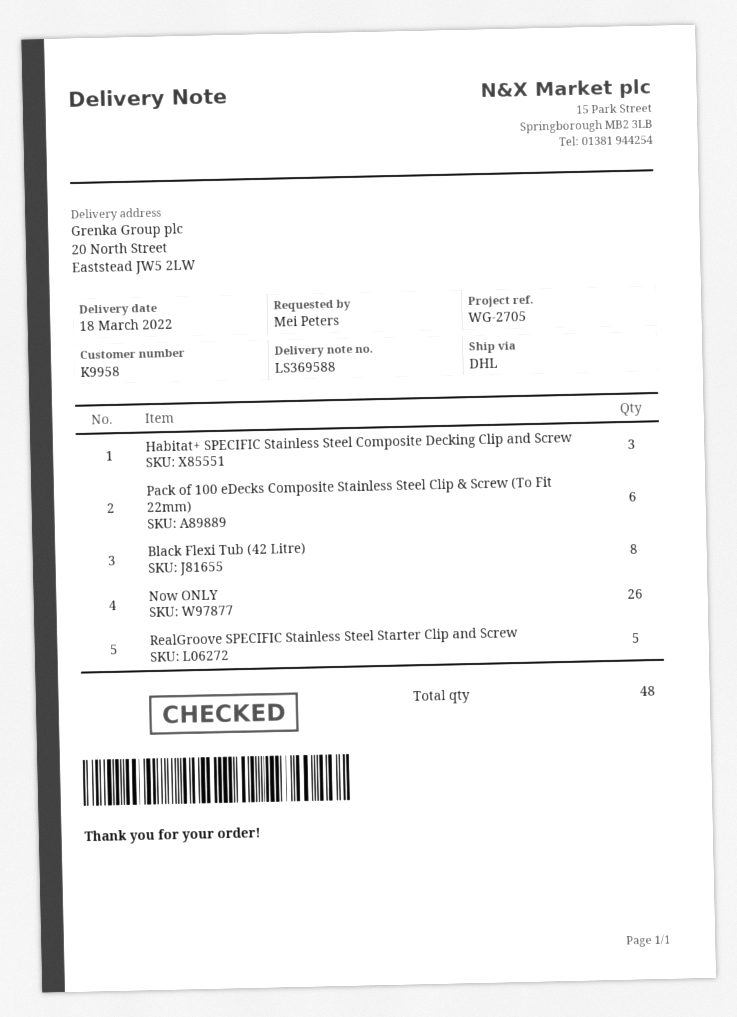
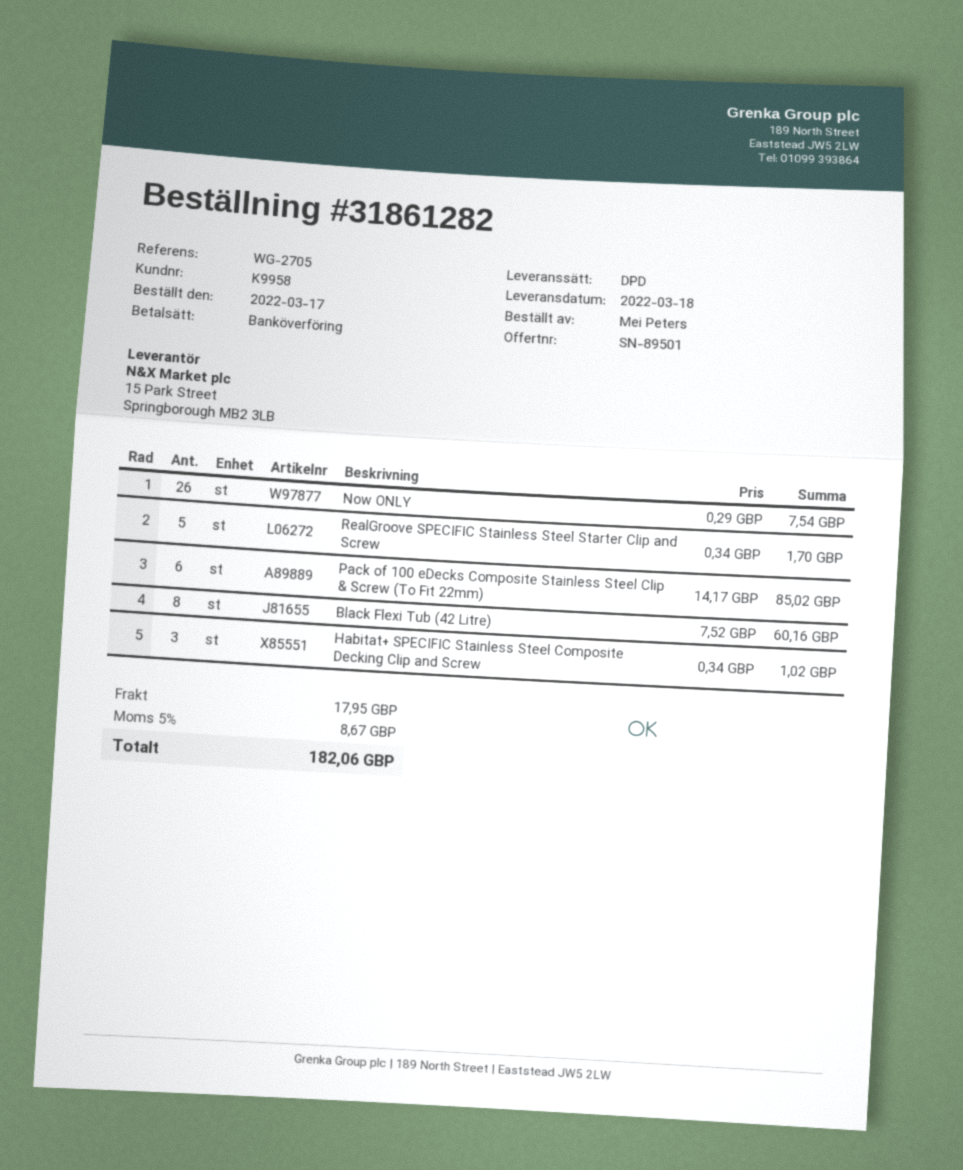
shipping method: DHL -> DPD

